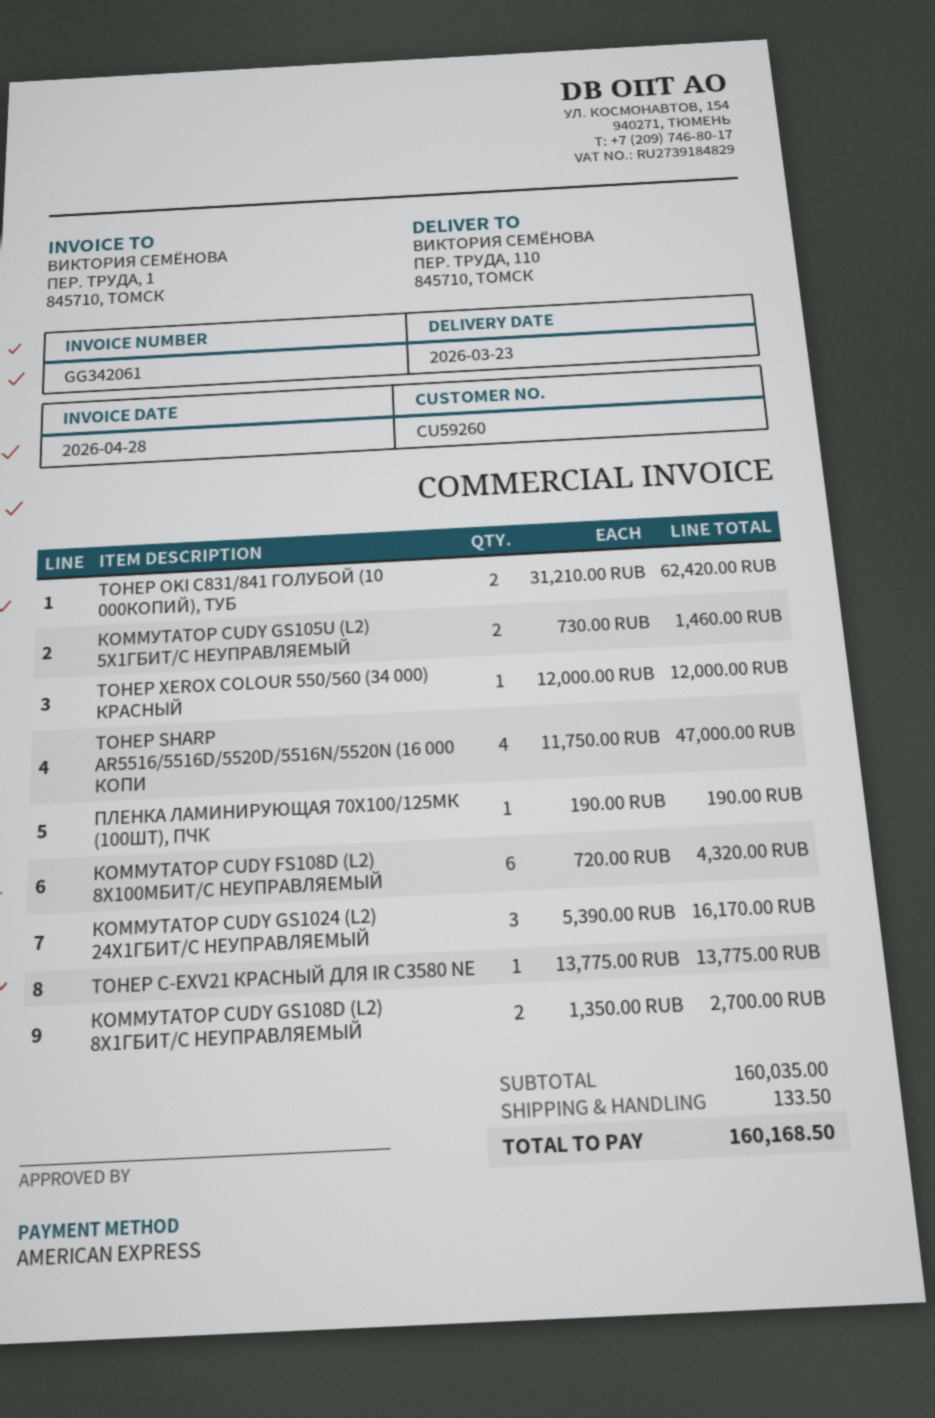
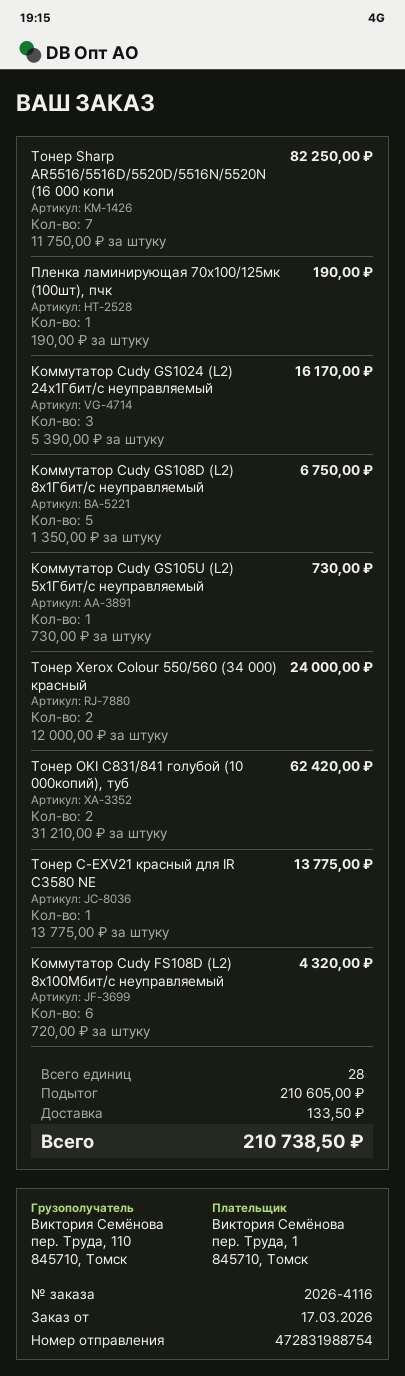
КОММУТАТОР CUDY GS105U (L2) 5X1ГБИТ/С НЕУПРАВЛЯЕМЫЙ: 2 x 730.00 = 1460.00 -> 1 x 730.00 = 730.00
ТОНЕР XEROX COLOUR 550/560 (34 000) КРАСНЫЙ: 1 x 12000.00 = 12000.00 -> 2 x 12000.00 = 24000.00
ТОНЕР SHARP AR5516/5516D/5520D/5516N/5520N (16 000 КОПИ: 4 x 11750.00 = 47000.00 -> 7 x 11750.00 = 82250.00
КОММУТАТОР CUDY GS108D (L2) 8X1ГБИТ/С НЕУПРАВЛЯЕМЫЙ: 2 x 1350.00 = 2700.00 -> 5 x 1350.00 = 6750.00
subtotal: 160035.00 -> 210605.00
total: 160168.50 -> 210738.50

